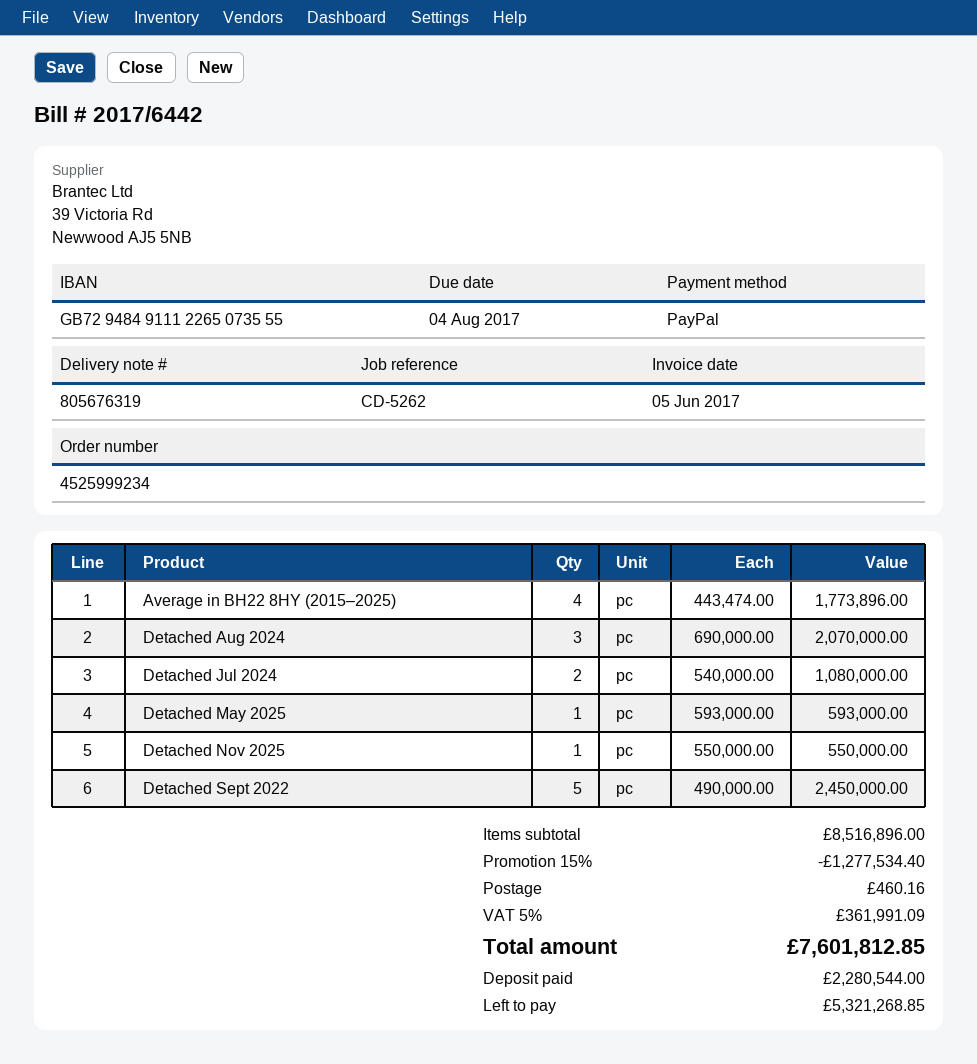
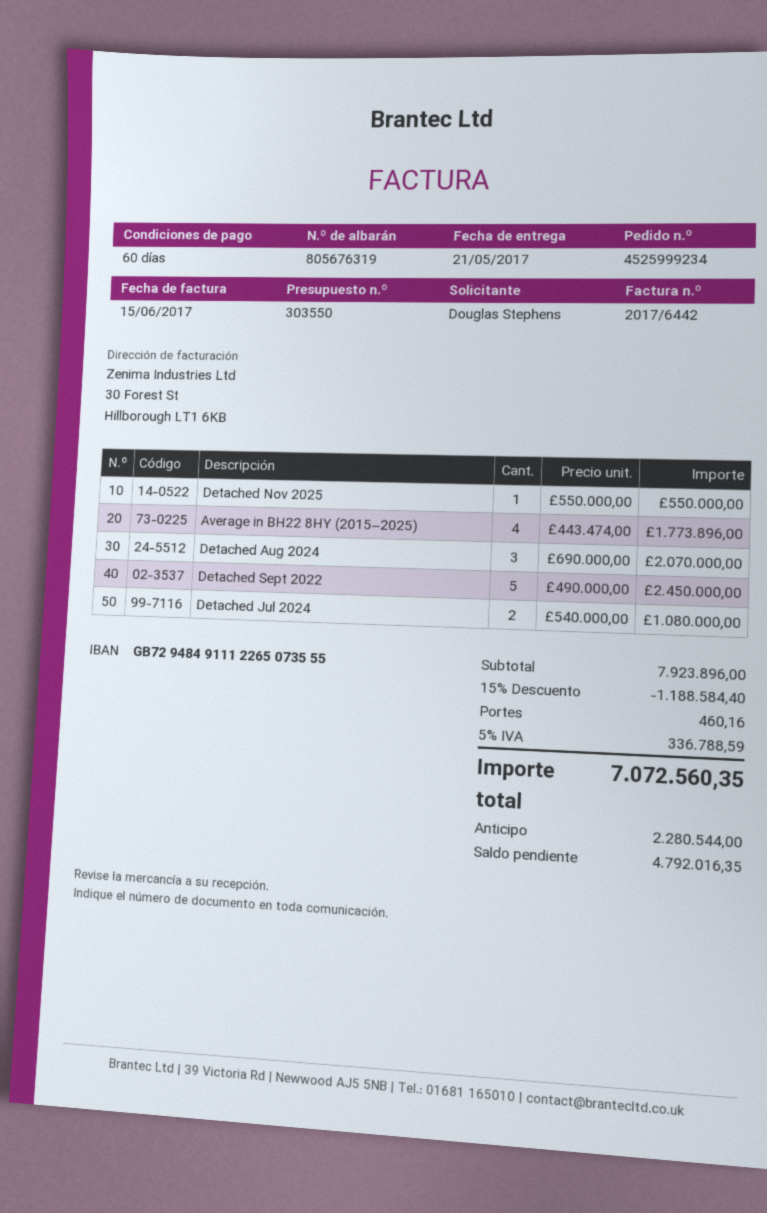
invoice date: 2017-06-05 -> 2017-06-15
Detached May 2025: 1 x 593000.00 = 593000.00 -> none
subtotal: 8516896.00 -> 7923896.00
discount: 15% = 1277534.40 -> 15% = 1188584.40
tax: 5% = 361991.09 -> 5% = 336788.59
total: 7601812.85 -> 7072560.35
balance: 5321268.85 -> 4792016.35

